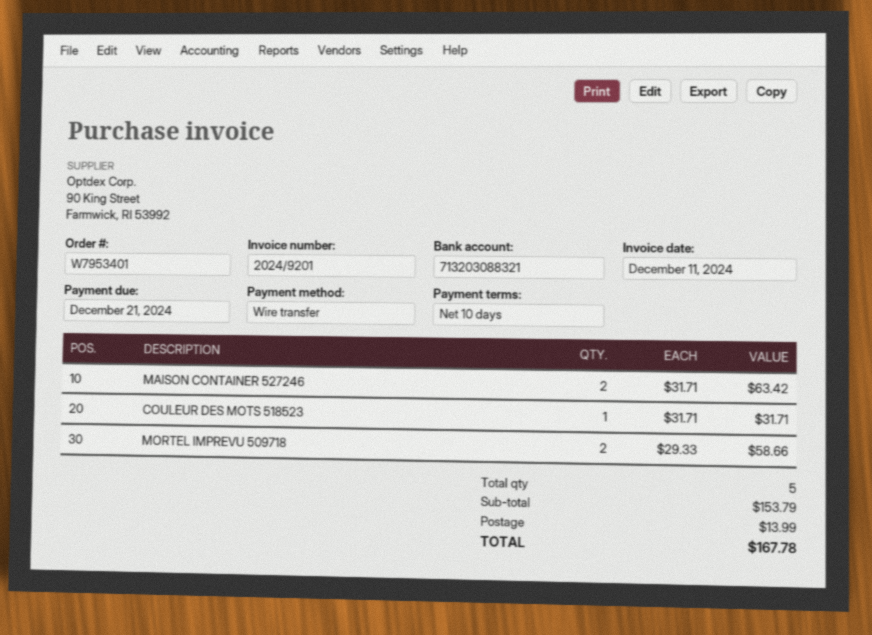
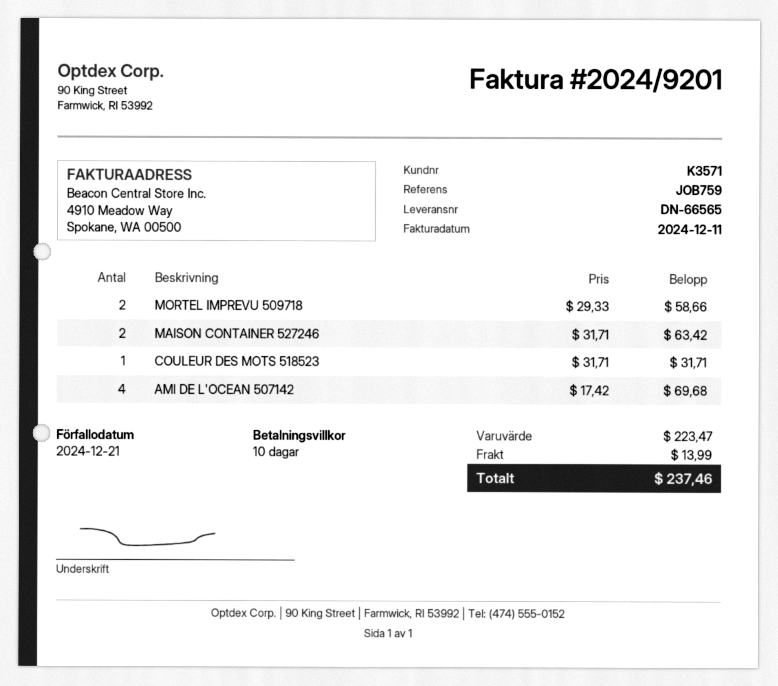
AMI DE L'OCEAN 507142: none -> 4 x 17.42 = 69.68
subtotal: 153.79 -> 223.47
total: 167.78 -> 237.46

